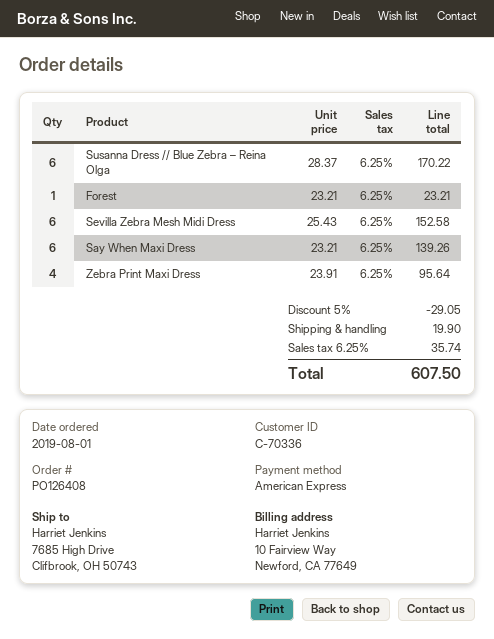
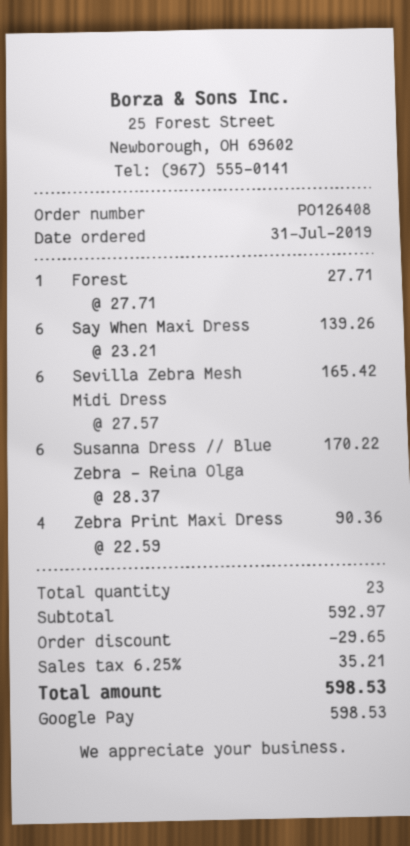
order date: 2019-08-01 -> 2019-07-31
payment method: American Express -> Google Pay
Forest: 1 x 23.21 = 23.21 -> 1 x 27.71 = 27.71
Sevilla Zebra Mesh Midi Dress: 6 x 25.43 = 152.58 -> 6 x 27.57 = 165.42
Zebra Print Maxi Dress: 4 x 23.91 = 95.64 -> 4 x 22.59 = 90.36
discount: 29.05 -> 29.65
shipping: 19.90 -> none
tax: 6.25% = 35.74 -> 6.25% = 35.21
total: 607.50 -> 598.53

